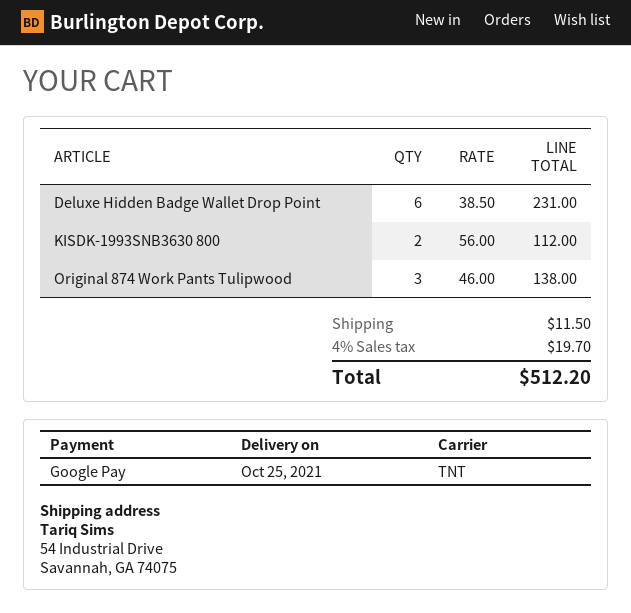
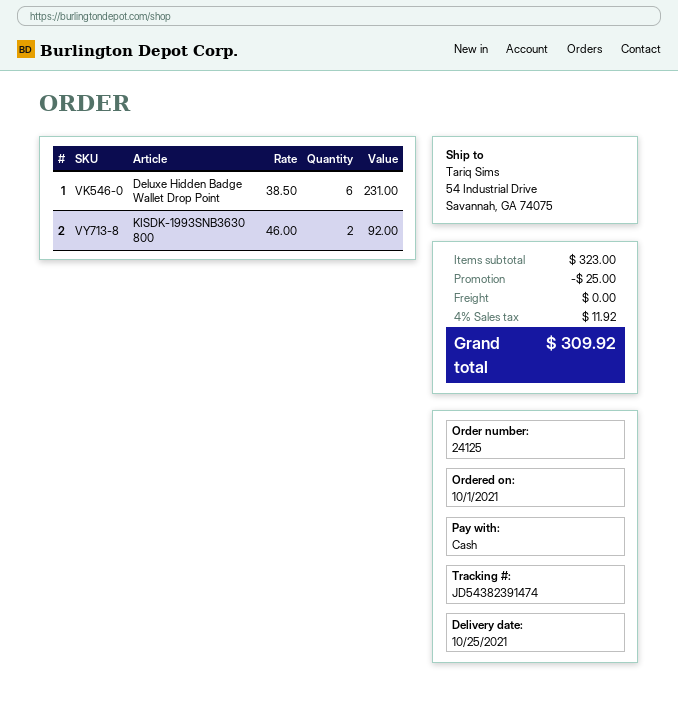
payment method: Google Pay -> cash
KISDK-1993SNB3630 800: 2 x 56.00 = 112.00 -> 2 x 46.00 = 92.00
Original 874 Work Pants Tulipwood: 3 x 46.00 = 138.00 -> none
discount: none -> 25.00
shipping: 11.50 -> 0.00
tax: 4% = 19.70 -> 4% = 11.92
total: 512.20 -> 309.92

